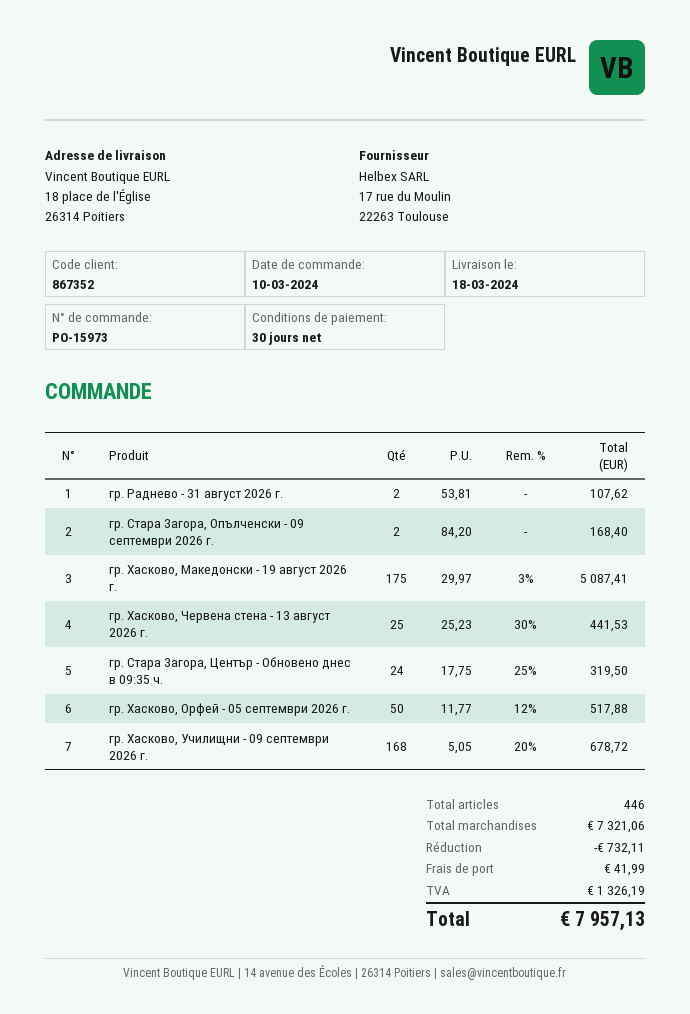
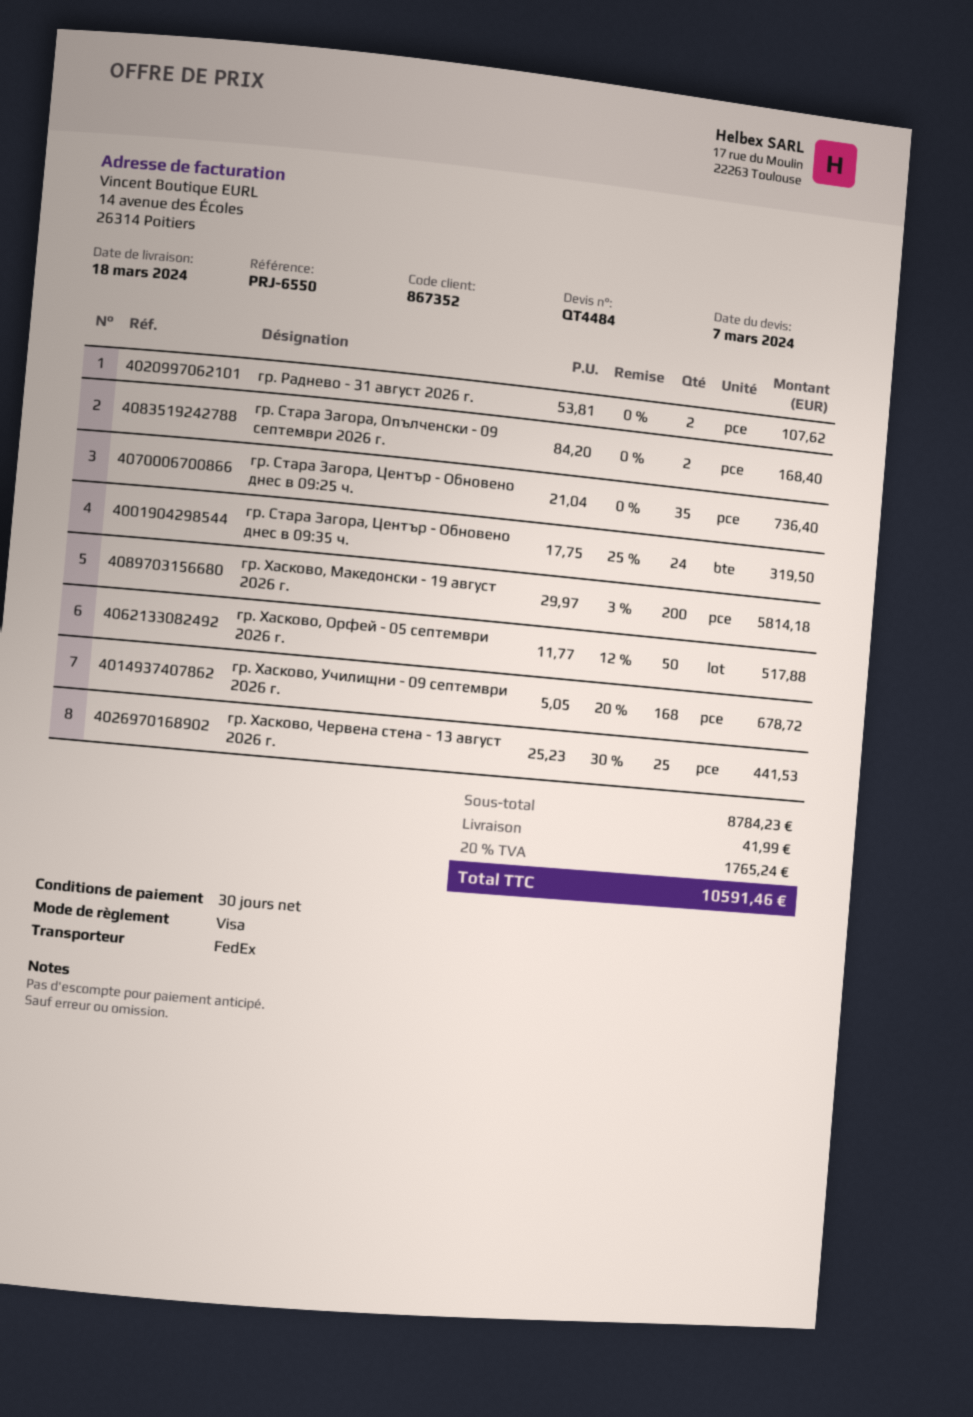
гр. Хасково, Македонски - 19 август 2026 г.: 175 x 29.97 - 3% = 5087.41 -> 200 x 29.97 - 3% = 5814.18
гр. Стара Загора, Център - Обновено днес в 09:25 ч.: none -> 35 x 21.04 = 736.40
subtotal: 7321.06 -> 8784.23
discount: 732.11 -> none
tax: 1326.19 -> 1765.24
total: 7957.13 -> 10591.46

